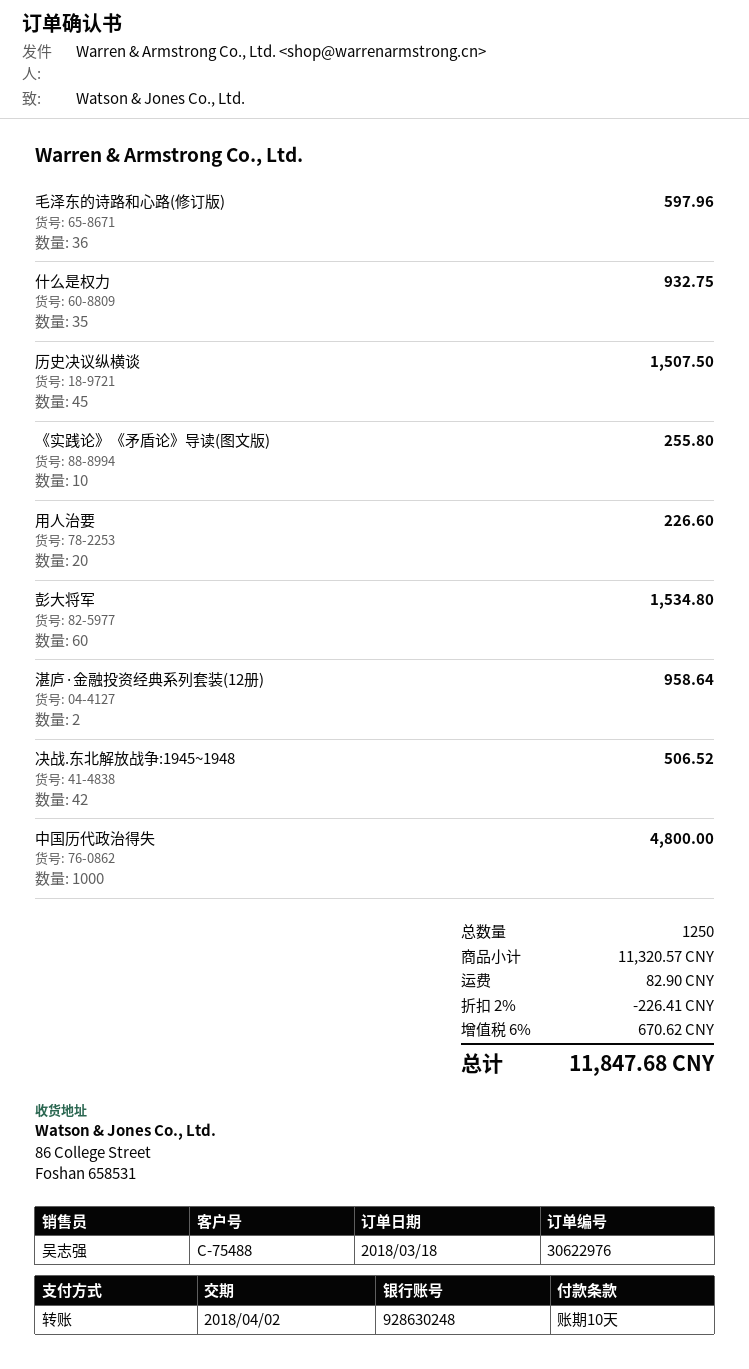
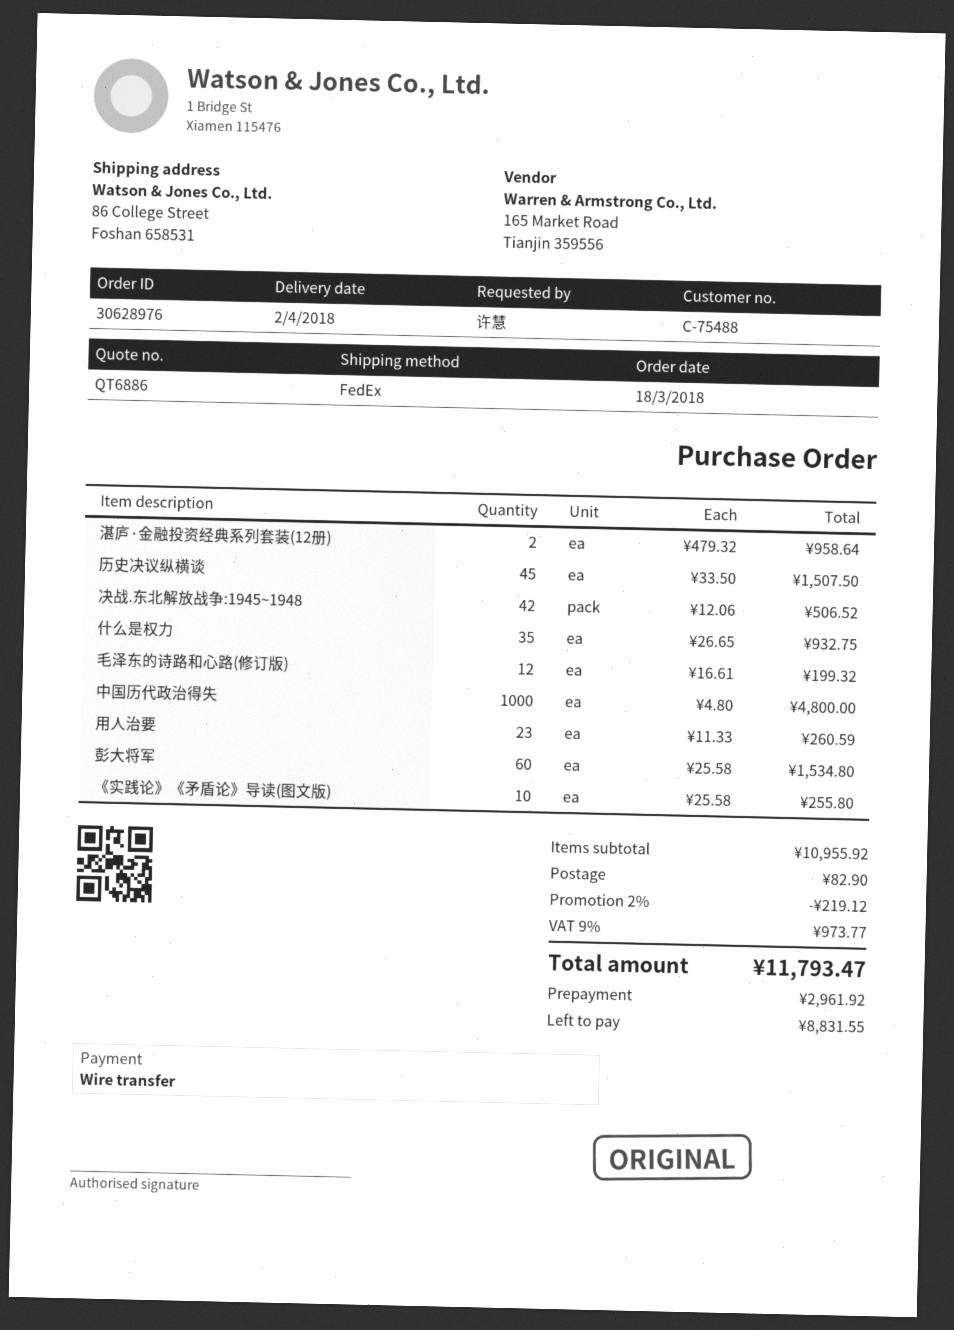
order number: 30622976 -> 30628976
毛泽东的诗路和心路(修订版): 36 for 597.96 -> 12 for 199.32
用人治要: 20 for 226.60 -> 23 for 260.59
subtotal: 11320.57 -> 10955.92
discount: 2% = 226.41 -> 2% = 219.12
tax: 6% = 670.62 -> 9% = 973.77
total: 11847.68 -> 11793.47

